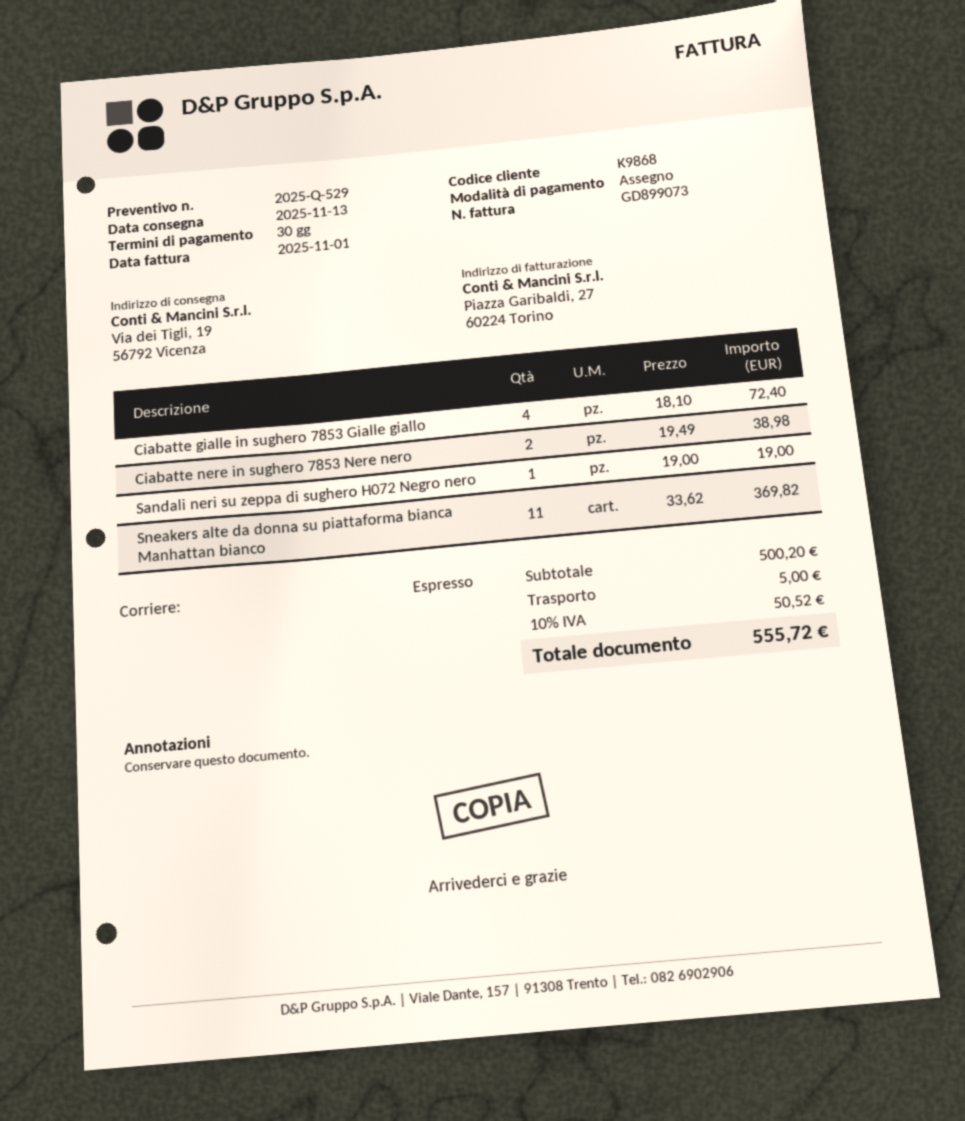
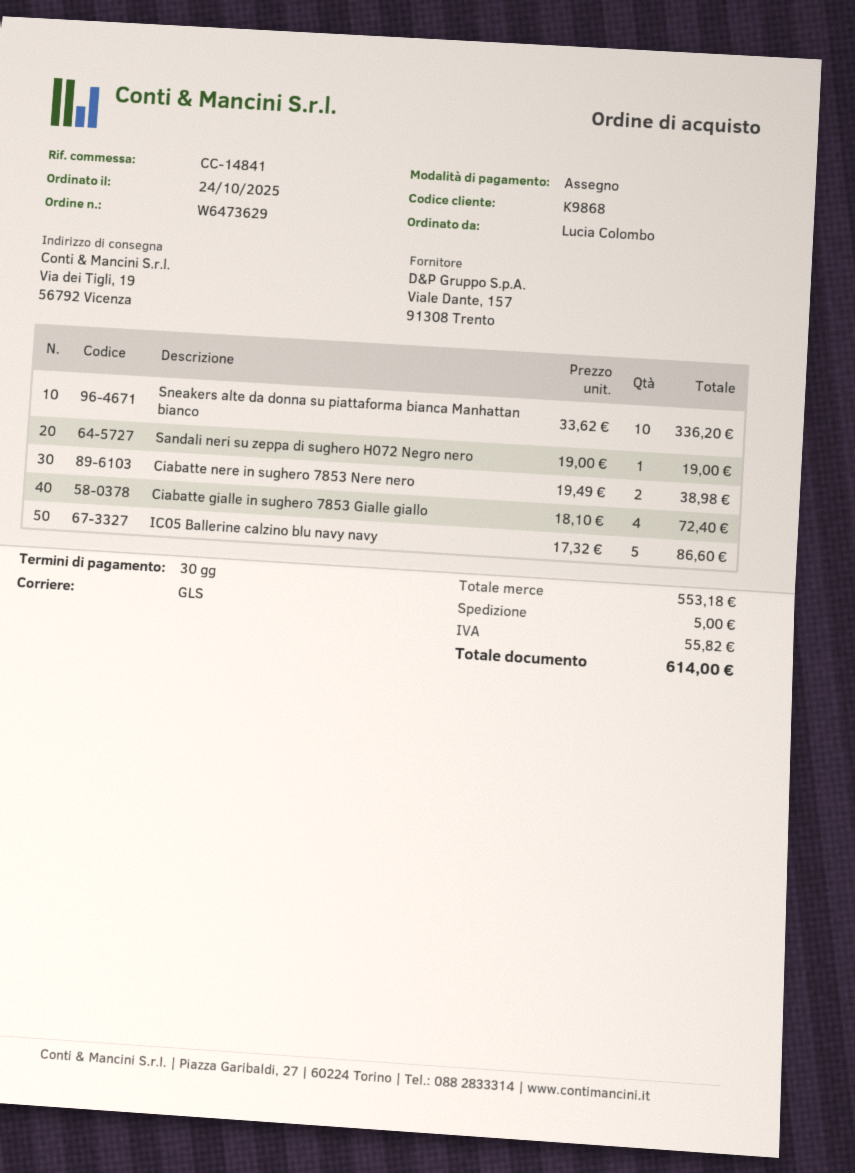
shipping method: express -> GLS
Sneakers alte da donna su piattaforma bianca Manhattan bianco: 11 x 33.62 = 369.82 -> 10 x 33.62 = 336.20
IC05 Ballerine calzino blu navy navy: none -> 5 x 17.32 = 86.60
subtotal: 500.20 -> 553.18
tax: 50.52 -> 55.82
total: 555.72 -> 614.00

